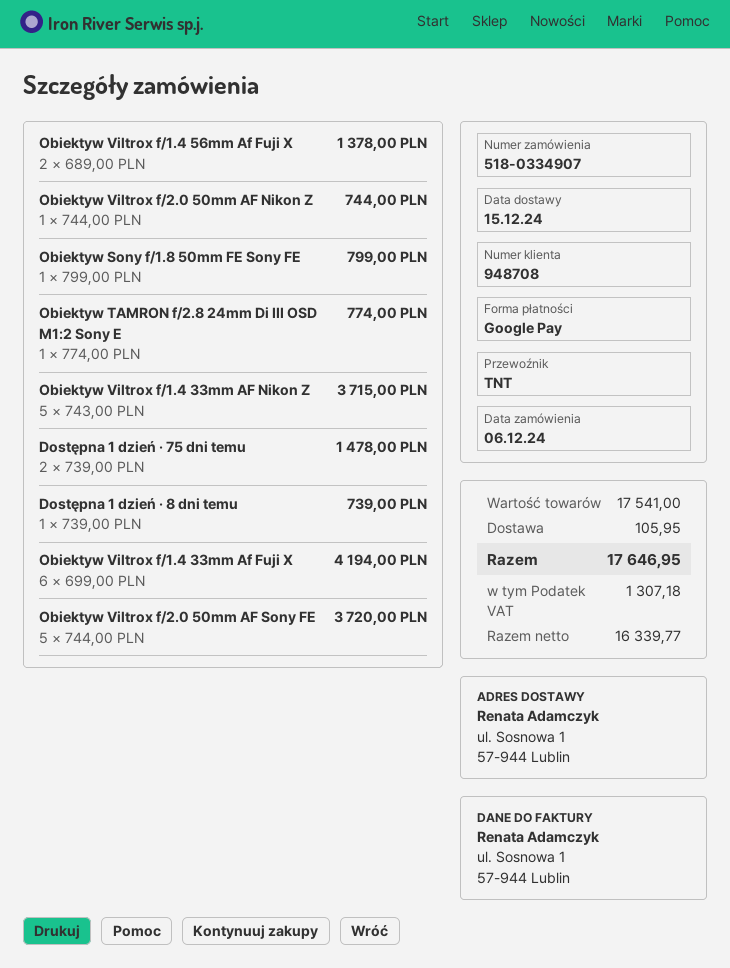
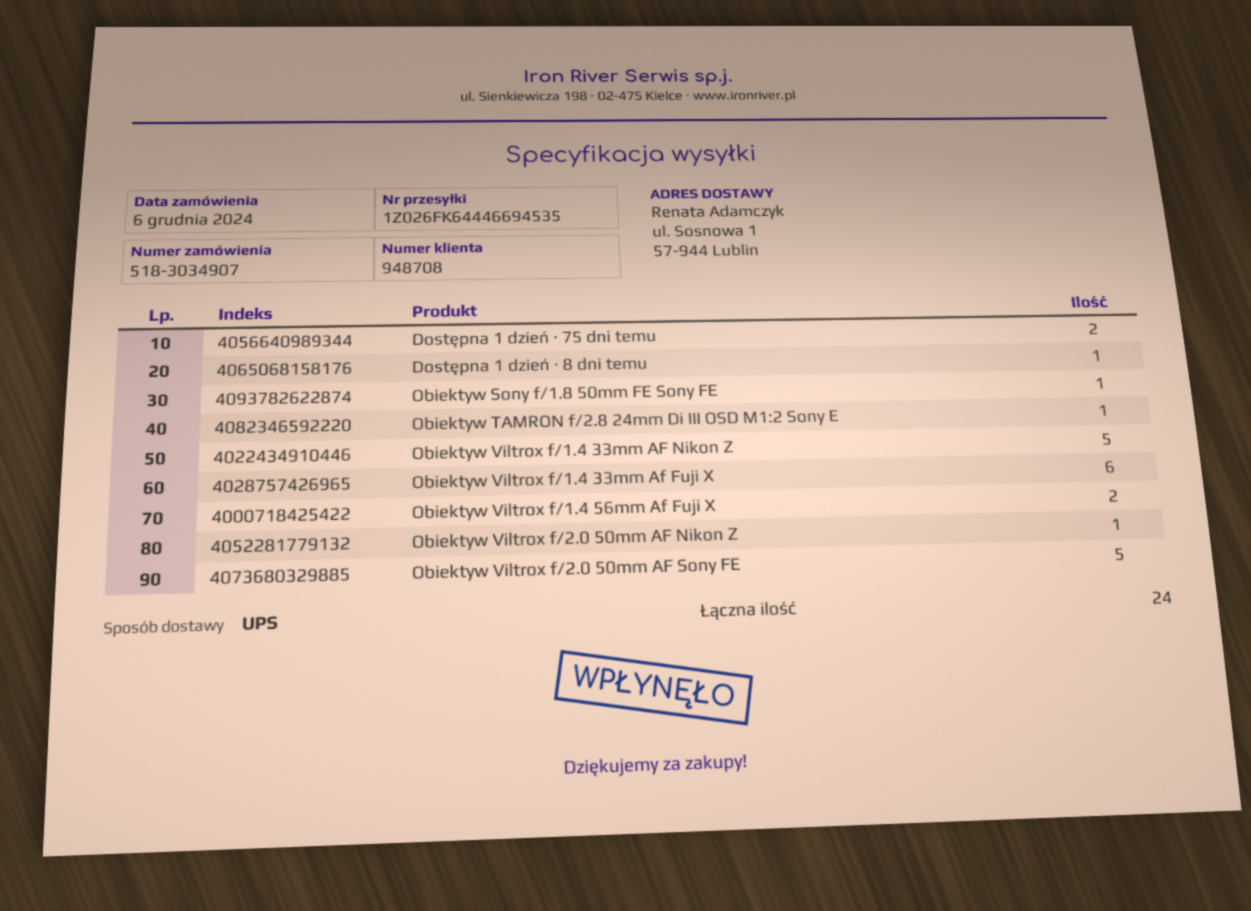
order number: 518-0334907 -> 518-3034907
shipping method: TNT -> UPS

